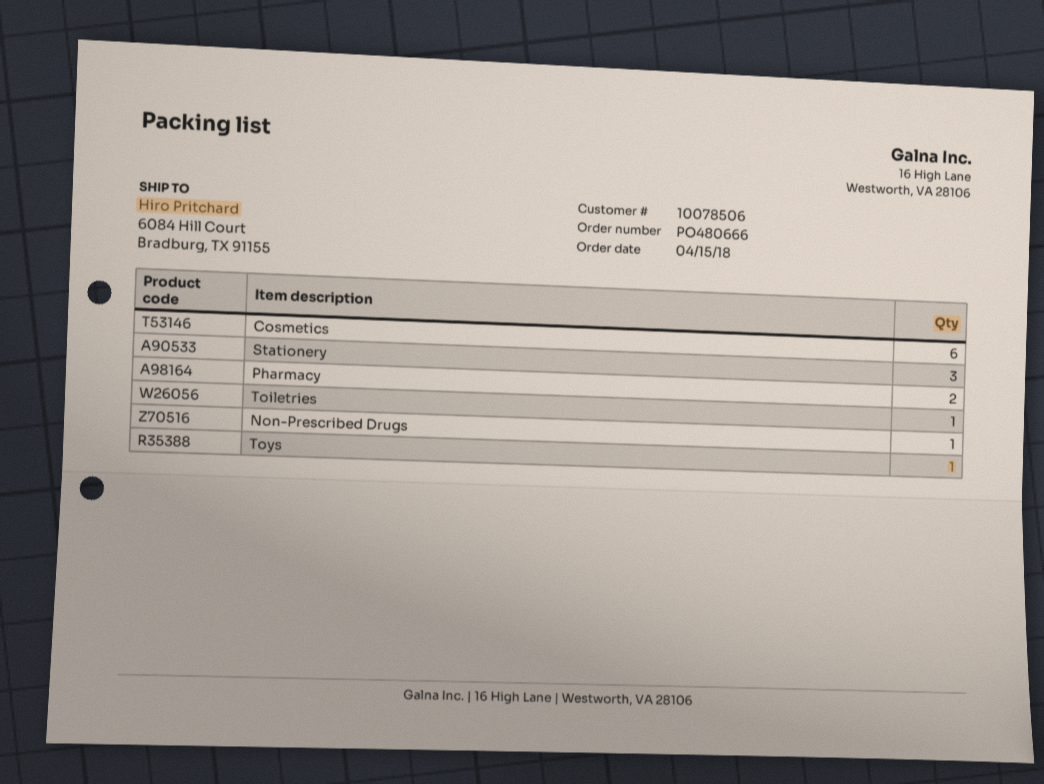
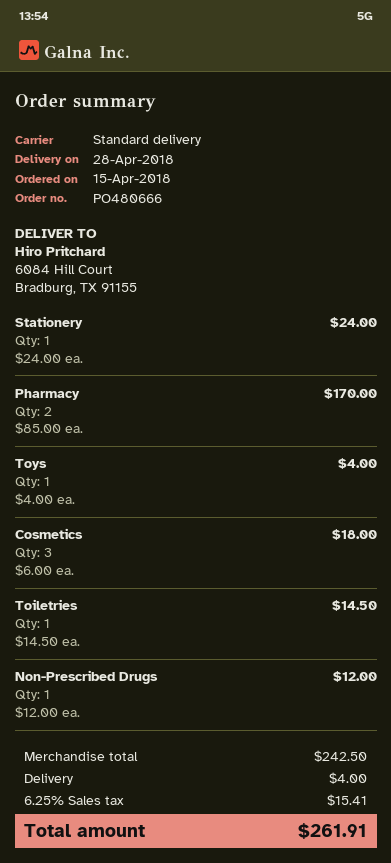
Cosmetics: 6 -> 3
Stationery: 3 -> 1

